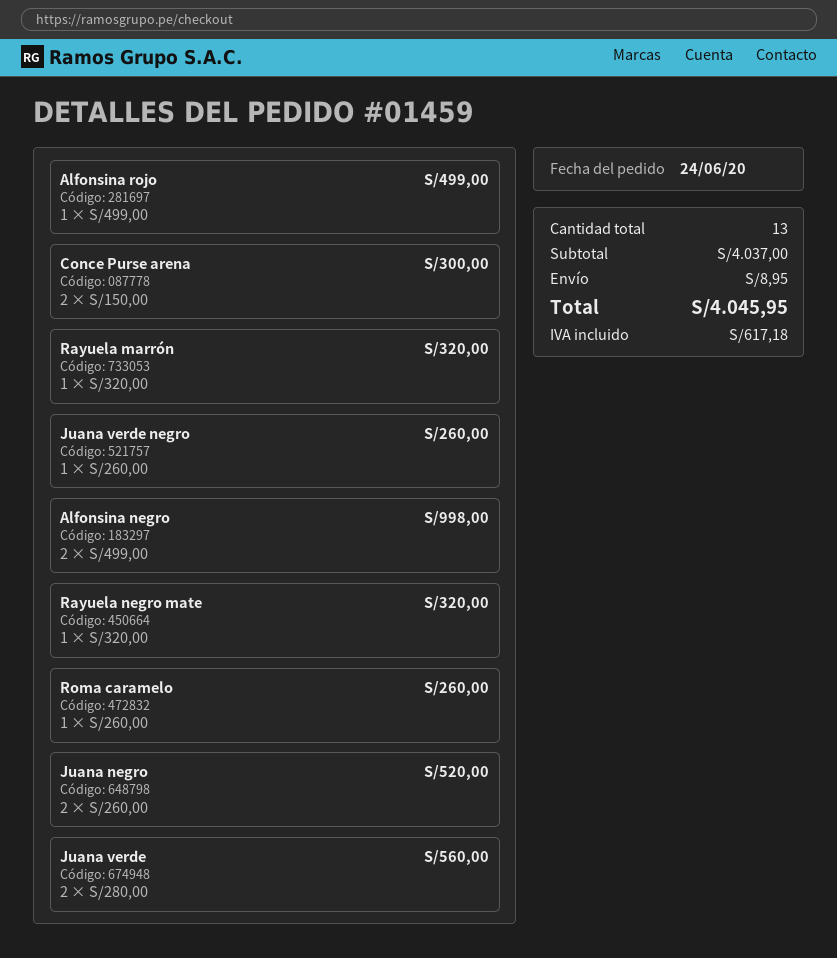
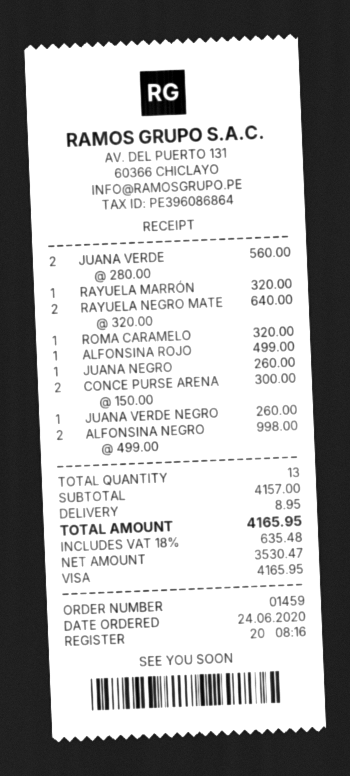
Rayuela negro mate: 1 x 320.00 = 320.00 -> 2 x 320.00 = 640.00
Roma caramelo: 1 x 260.00 = 260.00 -> 1 x 320.00 = 320.00
Juana negro: 2 x 260.00 = 520.00 -> 1 x 260.00 = 260.00
subtotal: 4037.00 -> 4157.00
tax: 617.18 -> 635.48
total: 4045.95 -> 4165.95

